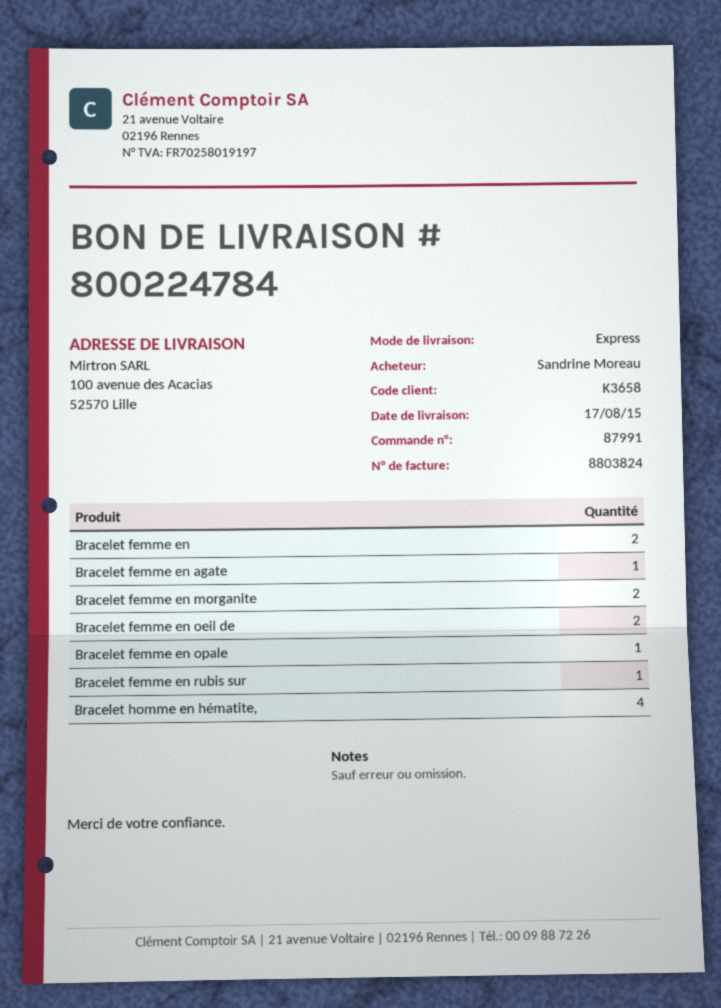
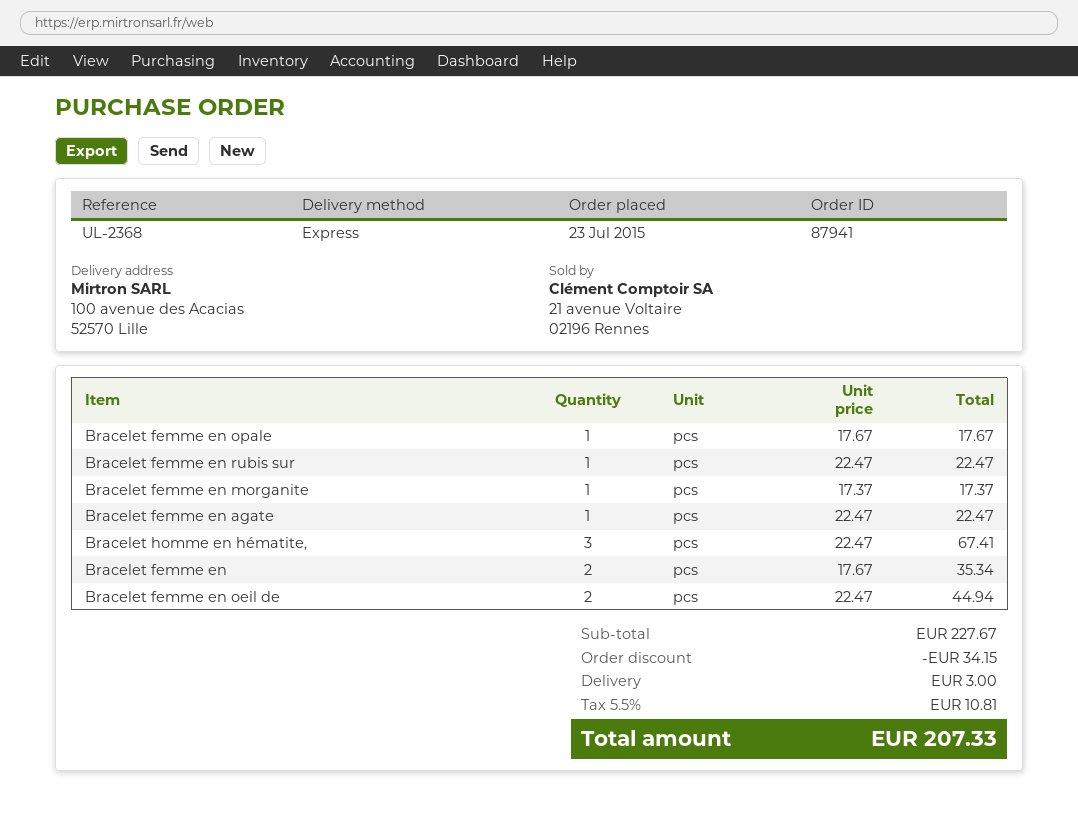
order number: 87991 -> 87941
Bracelet femme en morganite: 2 -> 1
Bracelet homme en hématite,: 4 -> 3

